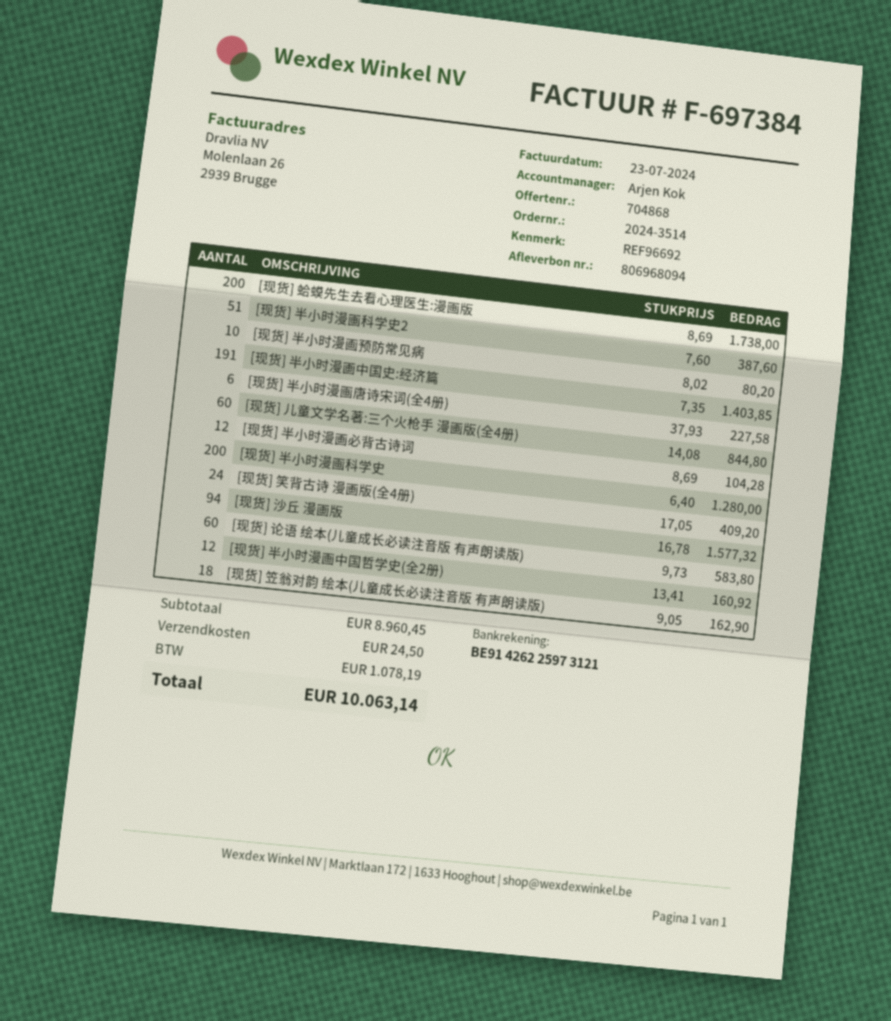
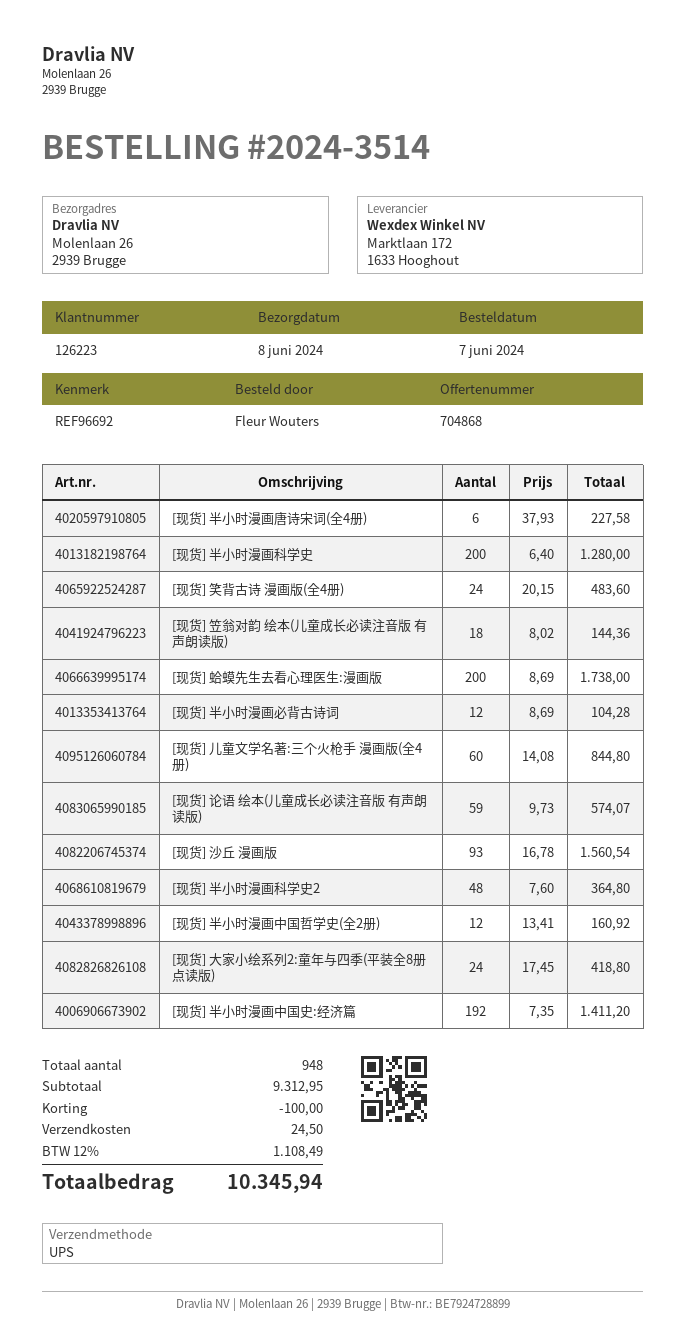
[现货] 半小时漫画科学史2: 51 x 7.60 = 387.60 -> 48 x 7.60 = 364.80
[现货] 半小时漫画预防常见病: 10 x 8.02 = 80.20 -> none
[现货] 半小时漫画中国史:经济篇: 191 x 7.35 = 1403.85 -> 192 x 7.35 = 1411.20
[现货] 笑背古诗 漫画版(全4册): 24 x 17.05 = 409.20 -> 24 x 20.15 = 483.60
[现货] 沙丘 漫画版: 94 x 16.78 = 1577.32 -> 93 x 16.78 = 1560.54
[现货] 论语 绘本(儿童成长必读注音版 有声朗读版): 60 x 9.73 = 583.80 -> 59 x 9.73 = 574.07
[现货] 笠翁对韵 绘本(儿童成长必读注音版 有声朗读版): 18 x 9.05 = 162.90 -> 18 x 8.02 = 144.36
[现货] 大家小绘系列2:童年与四季(平装全8册 点读版): none -> 24 x 17.45 = 418.80
subtotal: 8960.45 -> 9312.95
discount: none -> 100.00
tax: 1078.19 -> 1108.49
total: 10063.14 -> 10345.94

